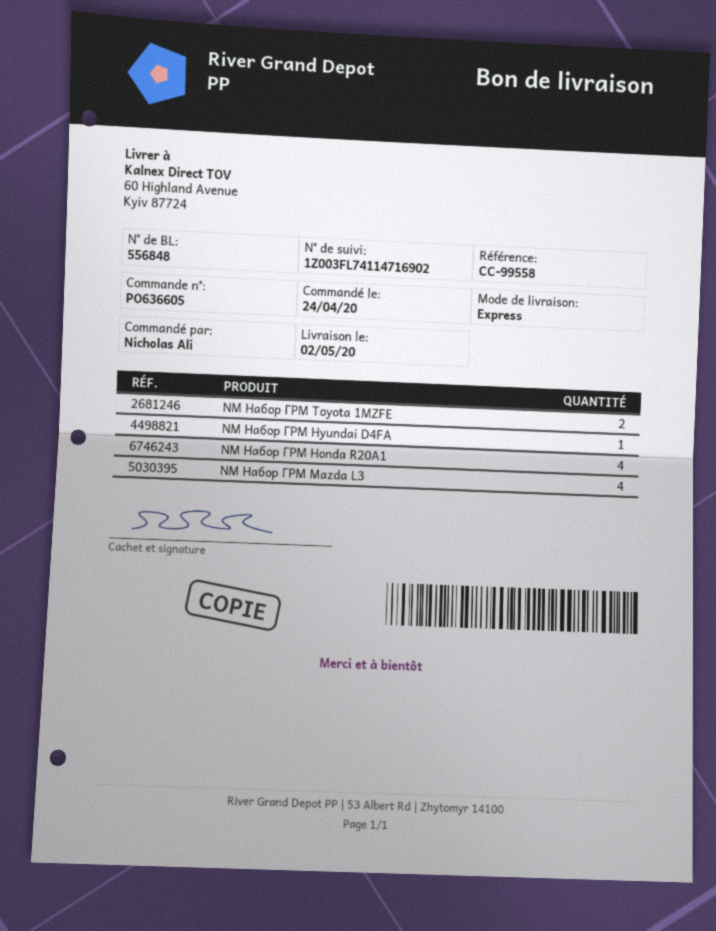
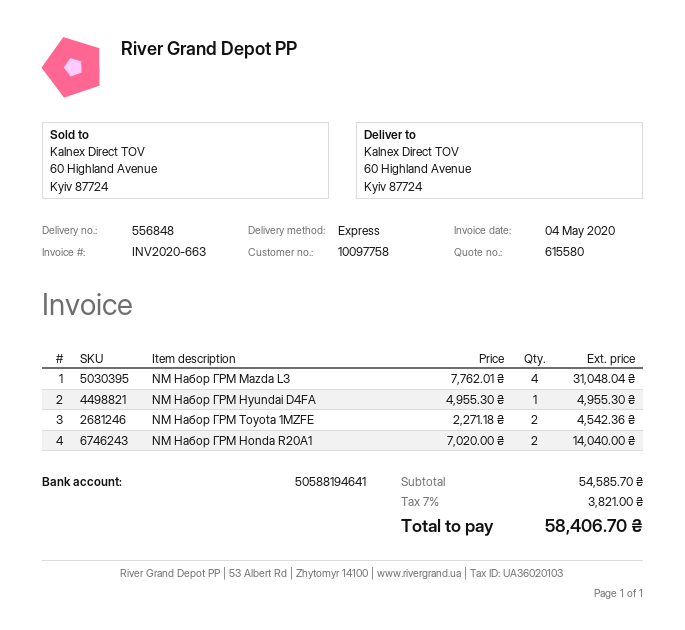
NM Набор ГРМ Honda R20A1: 4 -> 2

